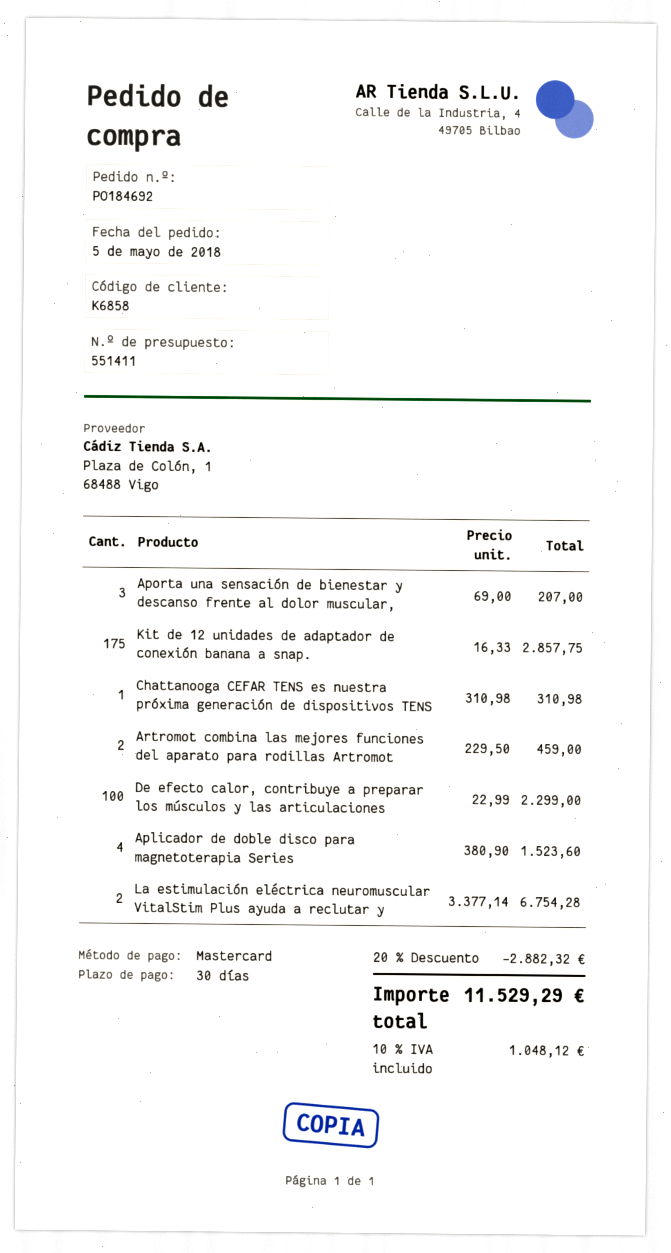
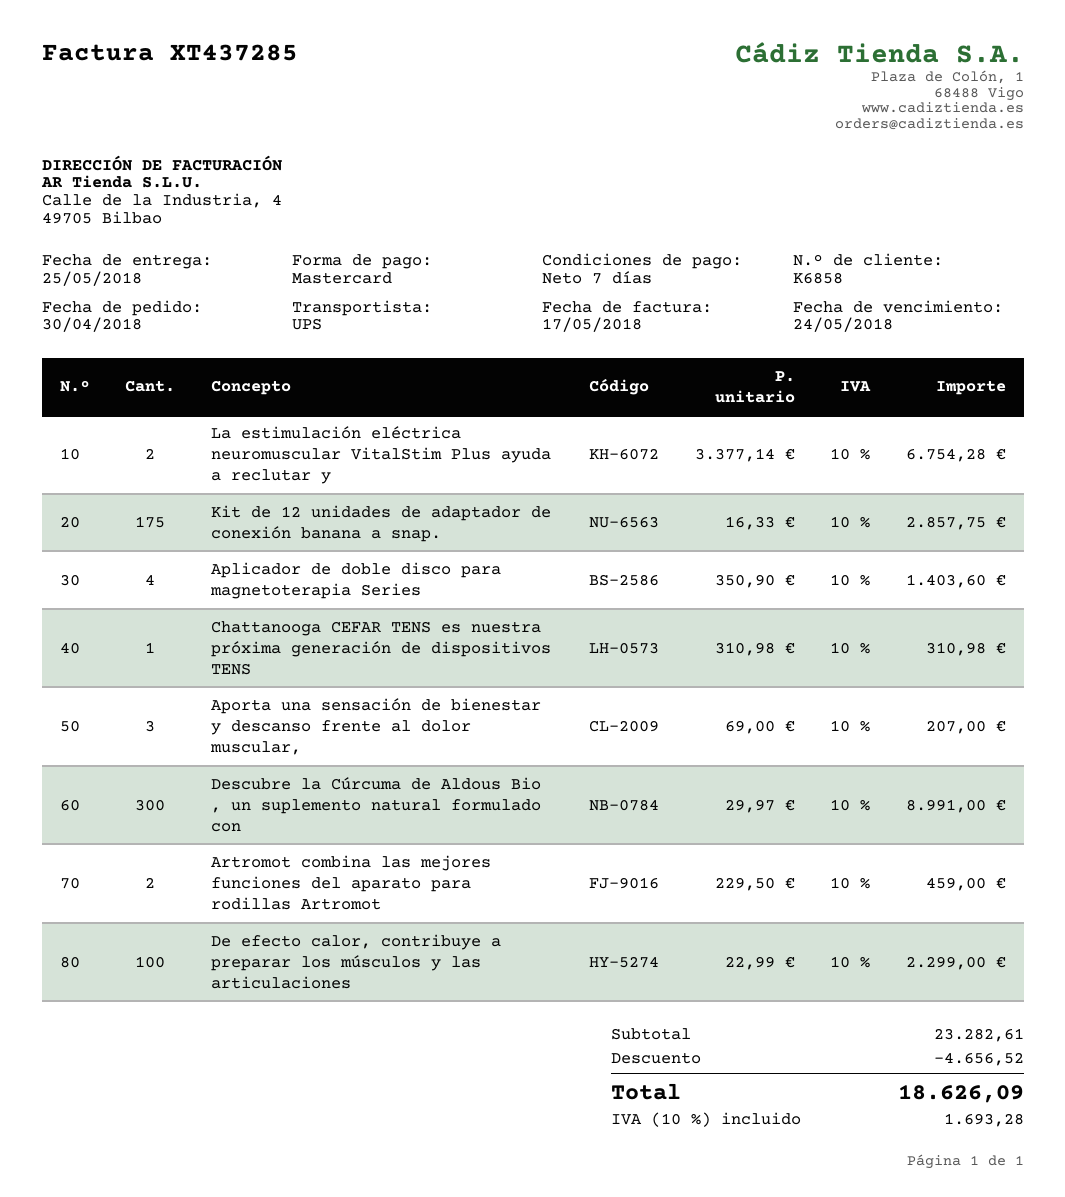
order date: 2018-05-05 -> 2018-04-30
payment terms: 30 days -> 7 days
Aplicador de doble disco para magnetoterapia Series: 4 x 380.90 = 1523.60 -> 4 x 350.90 = 1403.60
Descubre la Cúrcuma de Aldous Bio , un suplemento natural formulado con: none -> 300 x 29.97 = 8991.00
discount: 2882.32 -> 4656.52
tax: 10% = 1048.12 -> 10% = 1693.28
total: 11529.29 -> 18626.09

